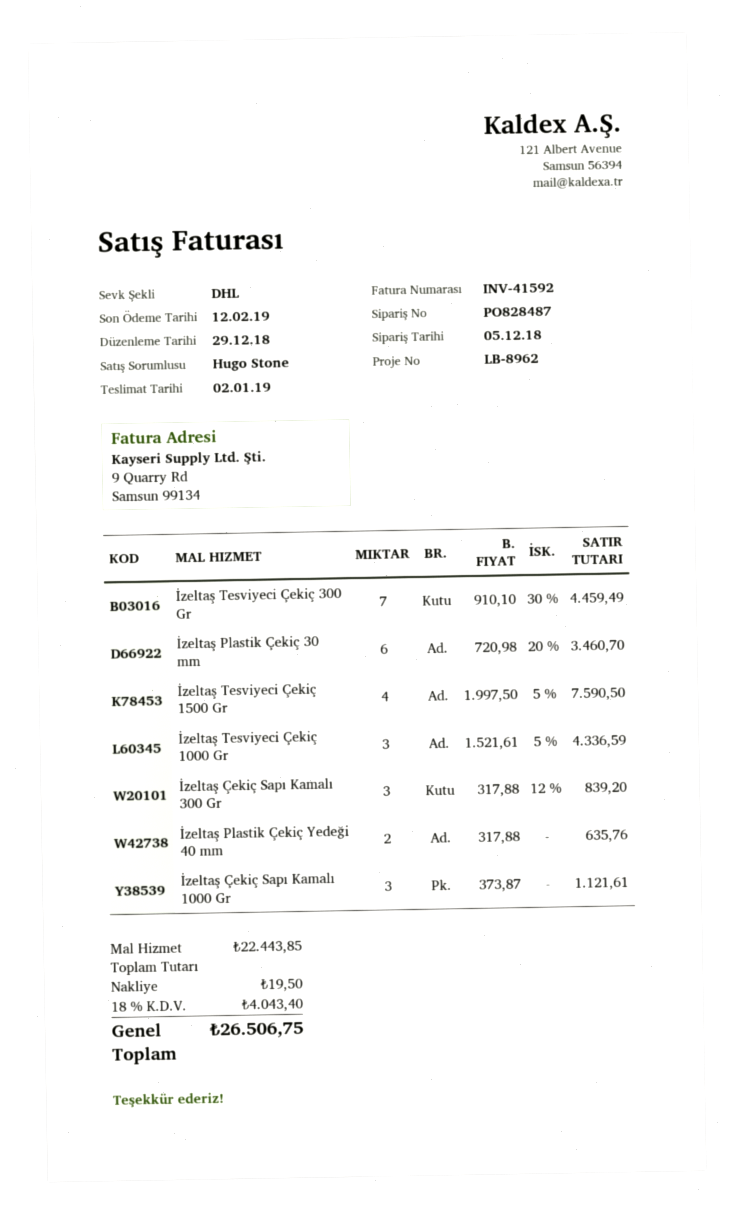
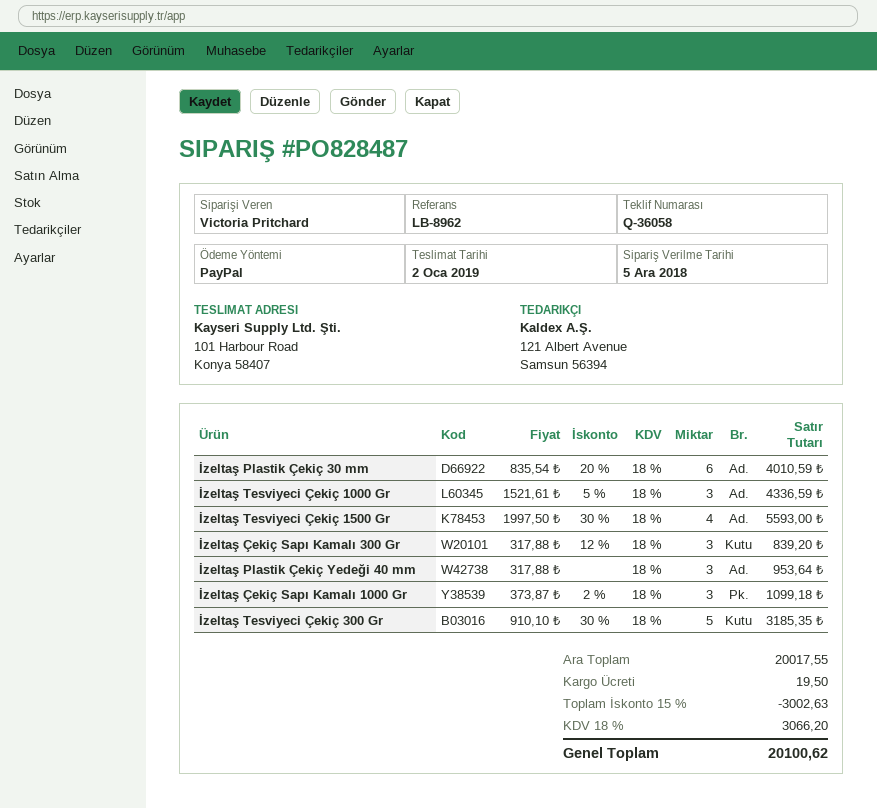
İzeltaş Tesviyeci Çekiç 300 Gr: 7 x 910.10 - 30% = 4459.49 -> 5 x 910.10 - 30% = 3185.35
İzeltaş Plastik Çekiç 30 mm: 6 x 720.98 - 20% = 3460.70 -> 6 x 835.54 - 20% = 4010.59
İzeltaş Tesviyeci Çekiç 1500 Gr: 4 x 1997.50 - 5% = 7590.50 -> 4 x 1997.50 - 30% = 5593.00
İzeltaş Plastik Çekiç Yedeği 40 mm: 2 x 317.88 = 635.76 -> 3 x 317.88 = 953.64
İzeltaş Çekiç Sapı Kamalı 1000 Gr: 3 x 373.87 = 1121.61 -> 3 x 373.87 - 2% = 1099.18
subtotal: 22443.85 -> 20017.55
discount: none -> 15% = 3002.63
tax: 18% = 4043.40 -> 18% = 3066.20
total: 26506.75 -> 20100.62

